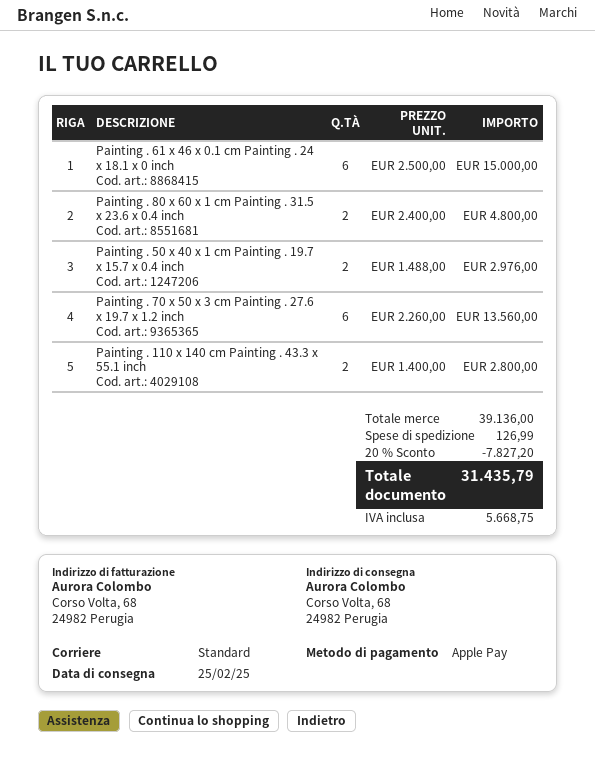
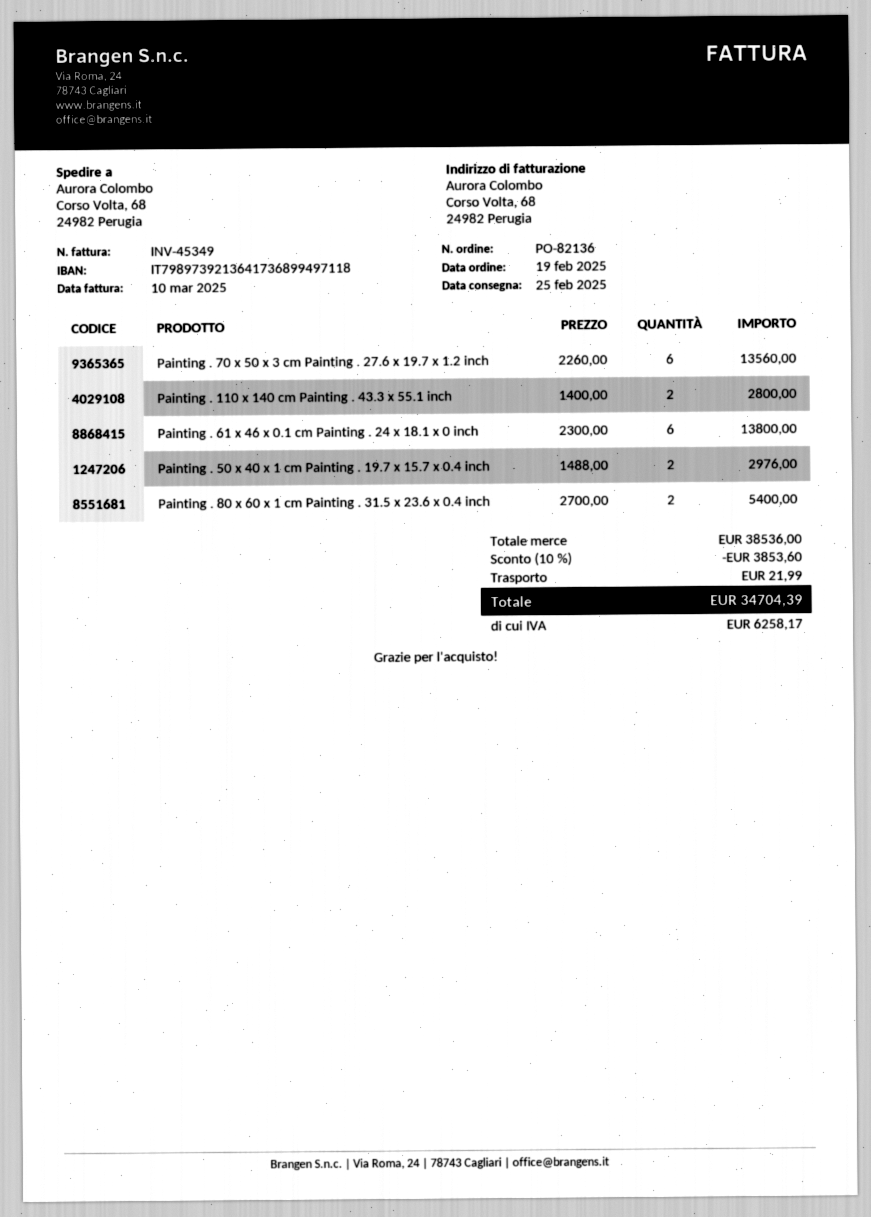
Painting . 61 x 46 x 0.1 cm Painting . 24 x 18.1 x 0 inch: 6 x 2500.00 = 15000.00 -> 6 x 2300.00 = 13800.00
Painting . 80 x 60 x 1 cm Painting . 31.5 x 23.6 x 0.4 inch: 2 x 2400.00 = 4800.00 -> 2 x 2700.00 = 5400.00
subtotal: 39136.00 -> 38536.00
discount: 20% = 7827.20 -> 10% = 3853.60
shipping: 126.99 -> 21.99
tax: 5668.75 -> 6258.17
total: 31435.79 -> 34704.39

